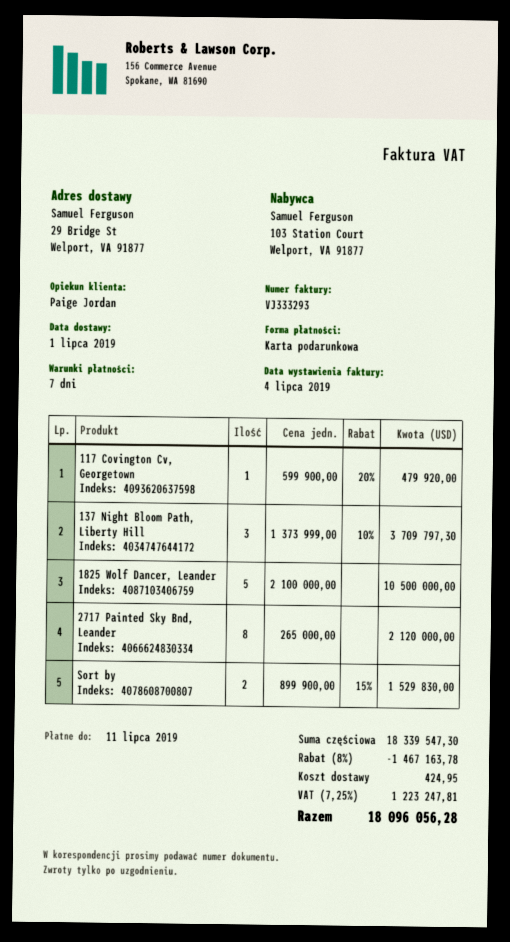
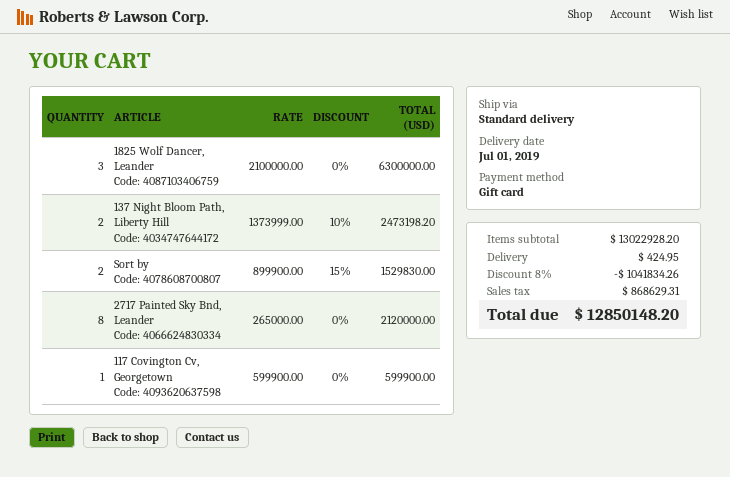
117 Covington Cv, Georgetown: 1 x 599900.00 - 20% = 479920.00 -> 1 x 599900.00 = 599900.00
137 Night Bloom Path, Liberty Hill: 3 x 1373999.00 - 10% = 3709797.30 -> 2 x 1373999.00 - 10% = 2473198.20
1825 Wolf Dancer, Leander: 5 x 2100000.00 = 10500000.00 -> 3 x 2100000.00 = 6300000.00
subtotal: 18339547.30 -> 13022928.20
discount: 8% = 1467163.78 -> 8% = 1041834.26
tax: 1223247.81 -> 868629.31
total: 18096056.28 -> 12850148.20

